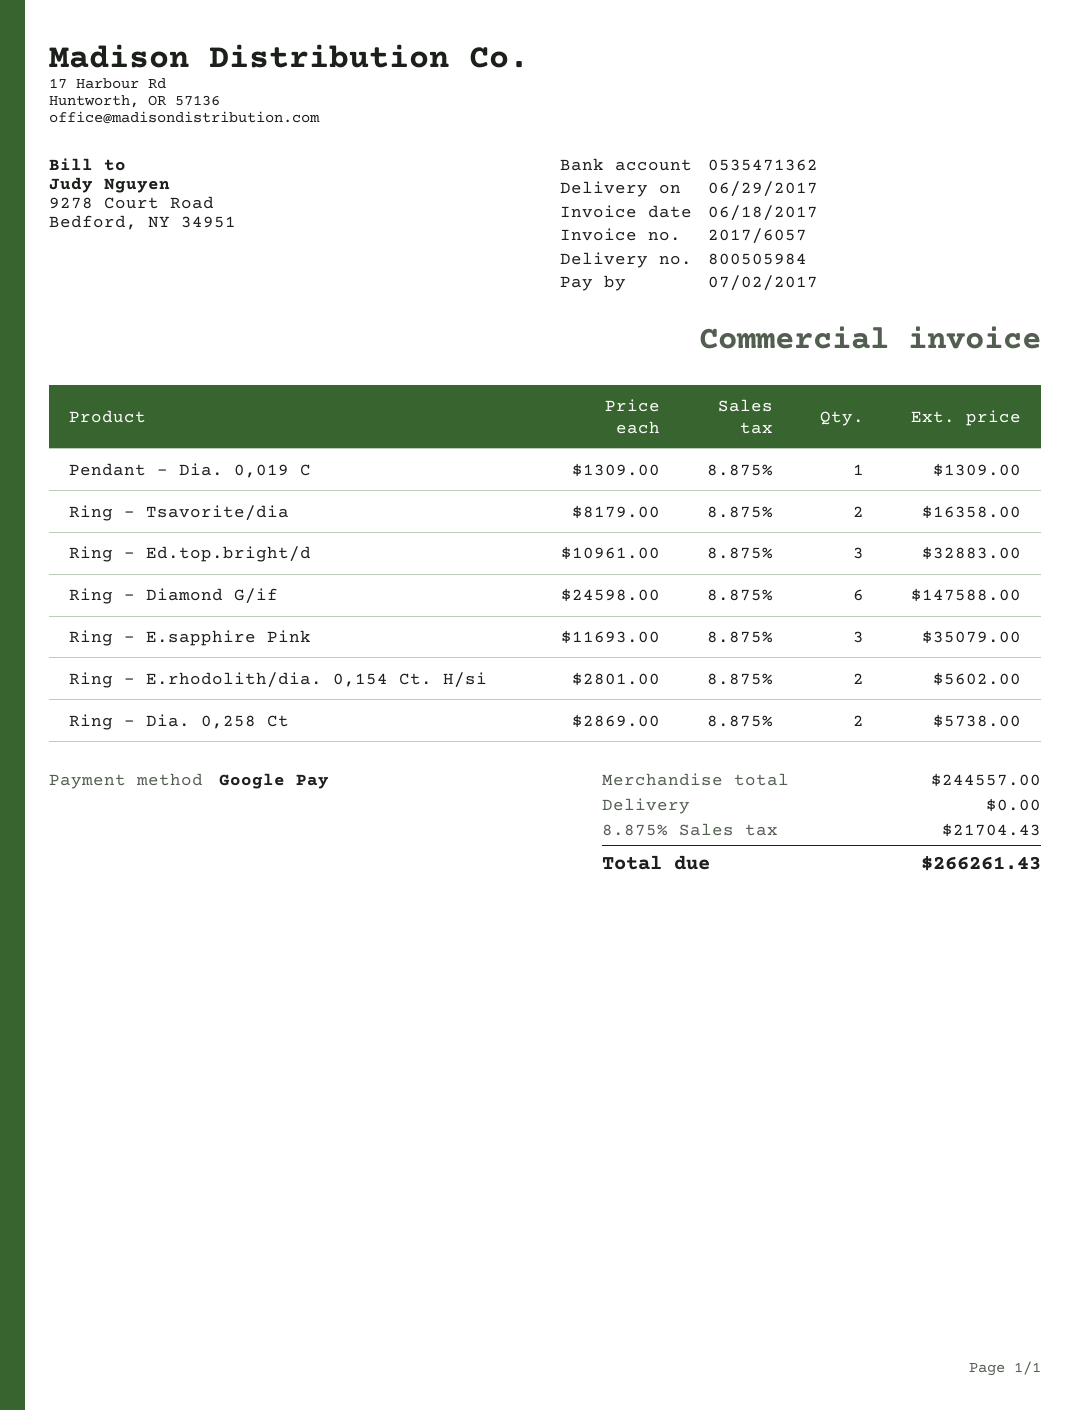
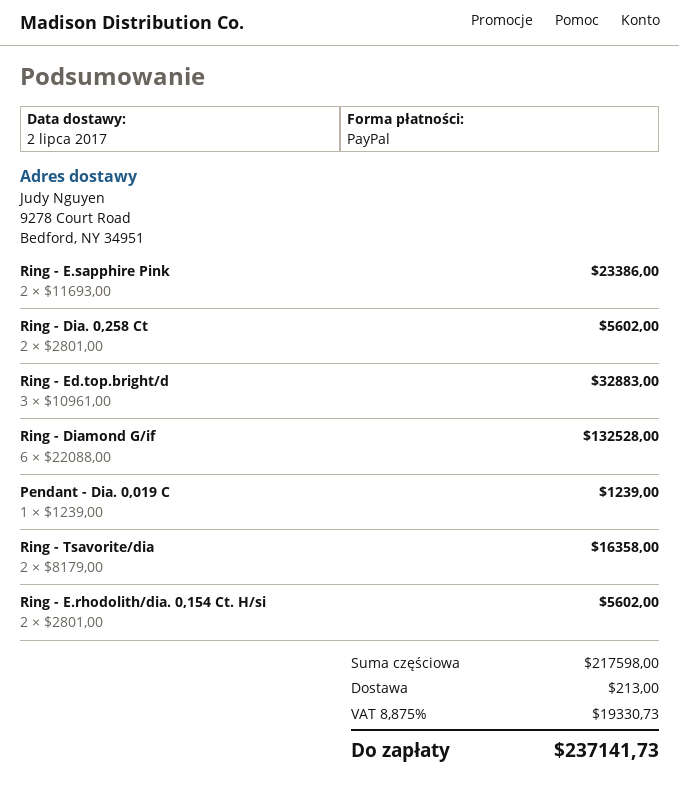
delivery date: 2017-06-29 -> 2017-07-02
payment method: Google Pay -> PayPal
Pendant - Dia. 0,019 C: 1 x 1309.00 = 1309.00 -> 1 x 1239.00 = 1239.00
Ring - Diamond G/if: 6 x 24598.00 = 147588.00 -> 6 x 22088.00 = 132528.00
Ring - E.sapphire Pink: 3 x 11693.00 = 35079.00 -> 2 x 11693.00 = 23386.00
Ring - Dia. 0,258 Ct: 2 x 2869.00 = 5738.00 -> 2 x 2801.00 = 5602.00
subtotal: 244557.00 -> 217598.00
shipping: 0.00 -> 213.00
tax: 8.875% = 21704.43 -> 8.875% = 19330.73
total: 266261.43 -> 237141.73

